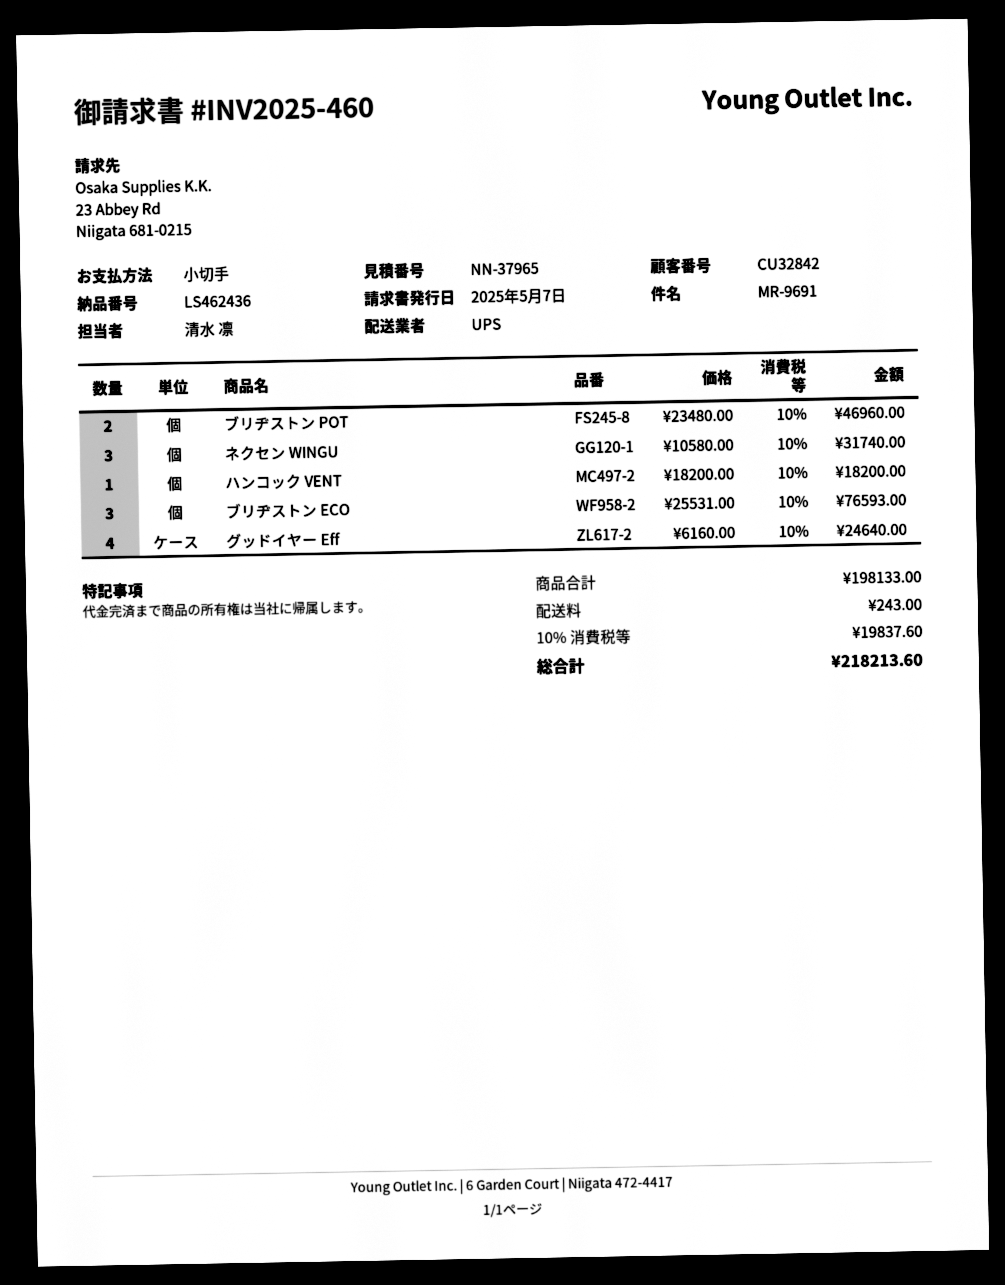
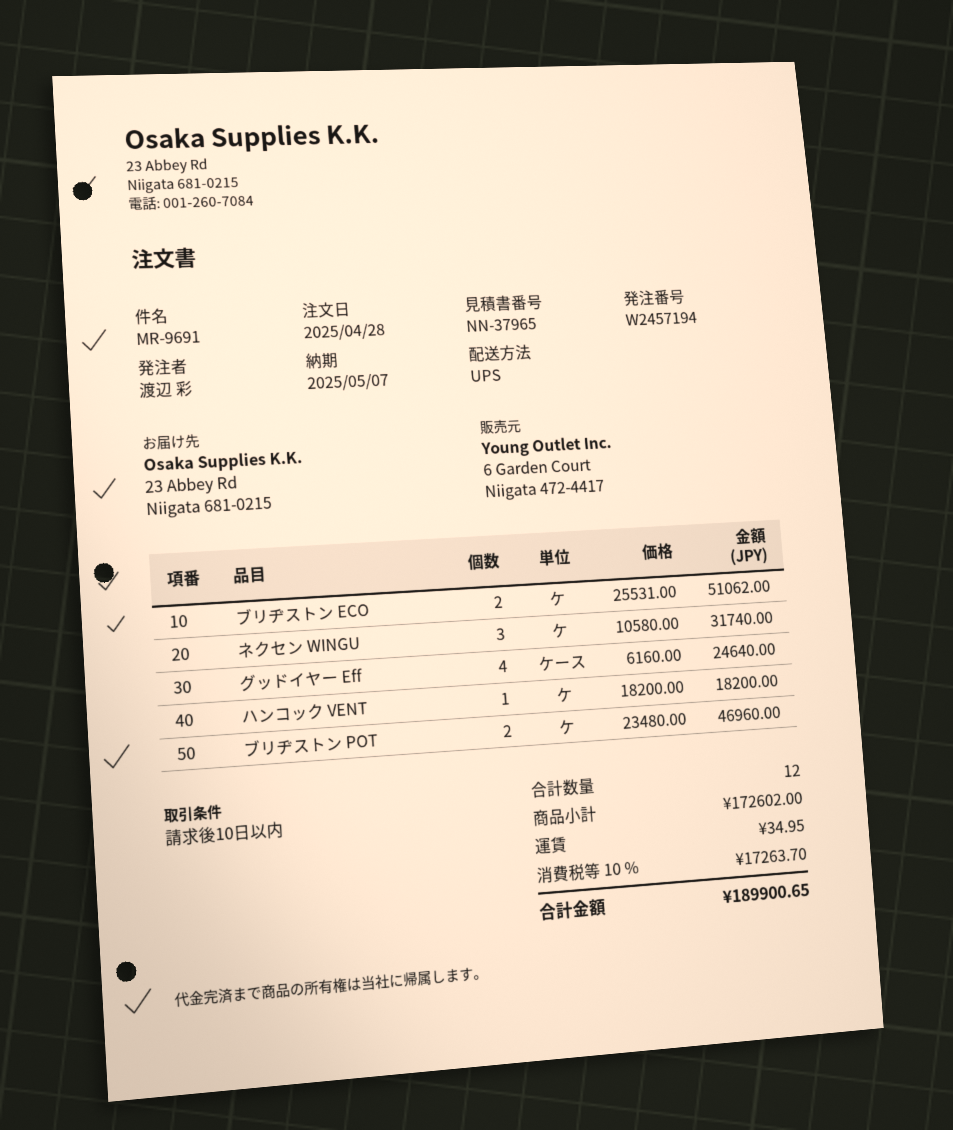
ブリヂストン ECO: 3 x 25531.00 = 76593.00 -> 2 x 25531.00 = 51062.00
subtotal: 198133.00 -> 172602.00
shipping: 243.00 -> 34.95
tax: 10% = 19837.60 -> 10% = 17263.70
total: 218213.60 -> 189900.65

